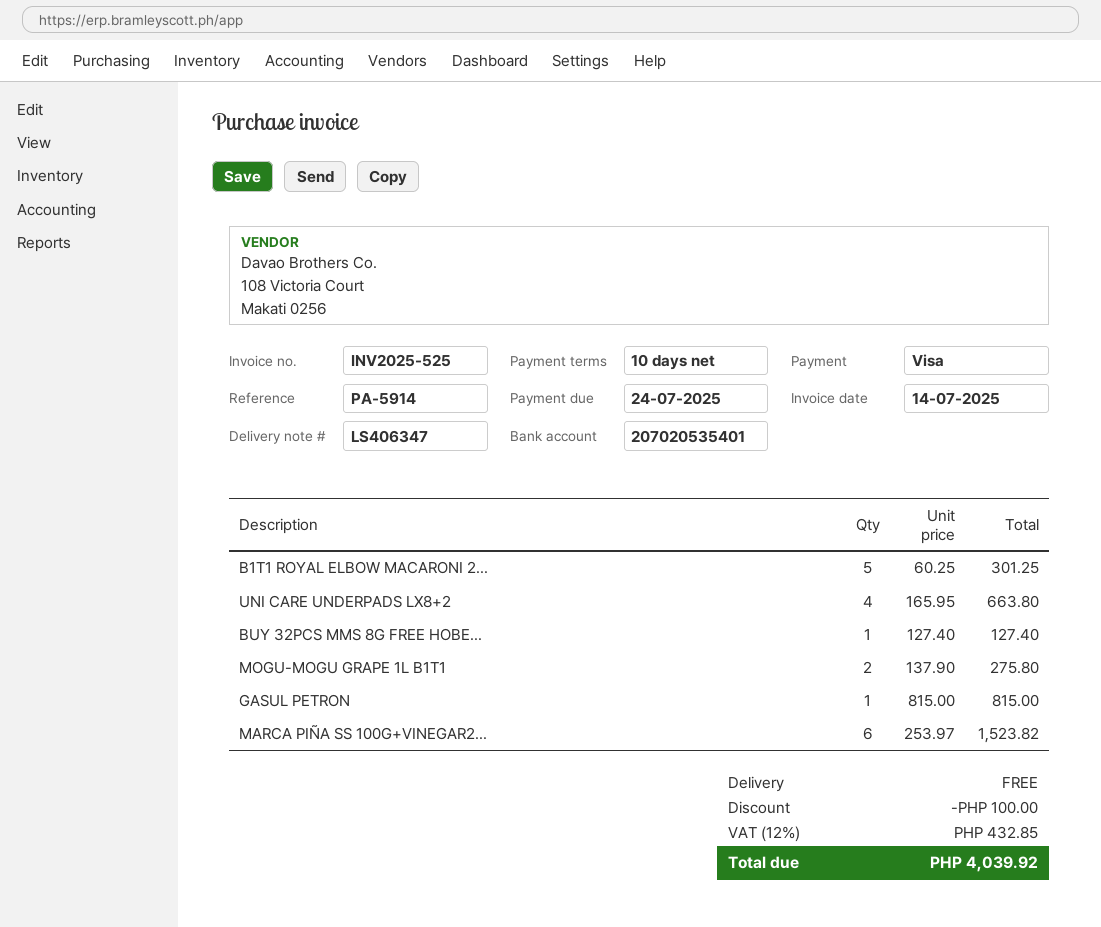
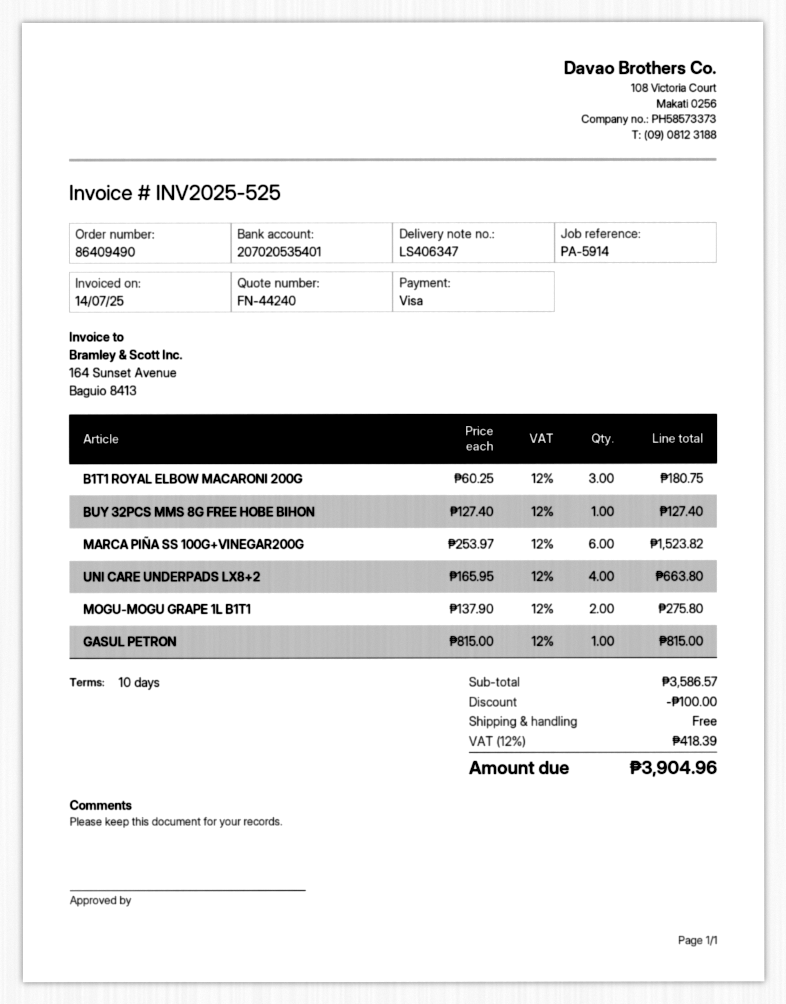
B1T1 ROYAL ELBOW MACARONI 2...: 5 x 60.25 = 301.25 -> 3 x 60.25 = 180.75
tax: 12% = 432.85 -> 12% = 418.39
total: 4039.92 -> 3904.96

